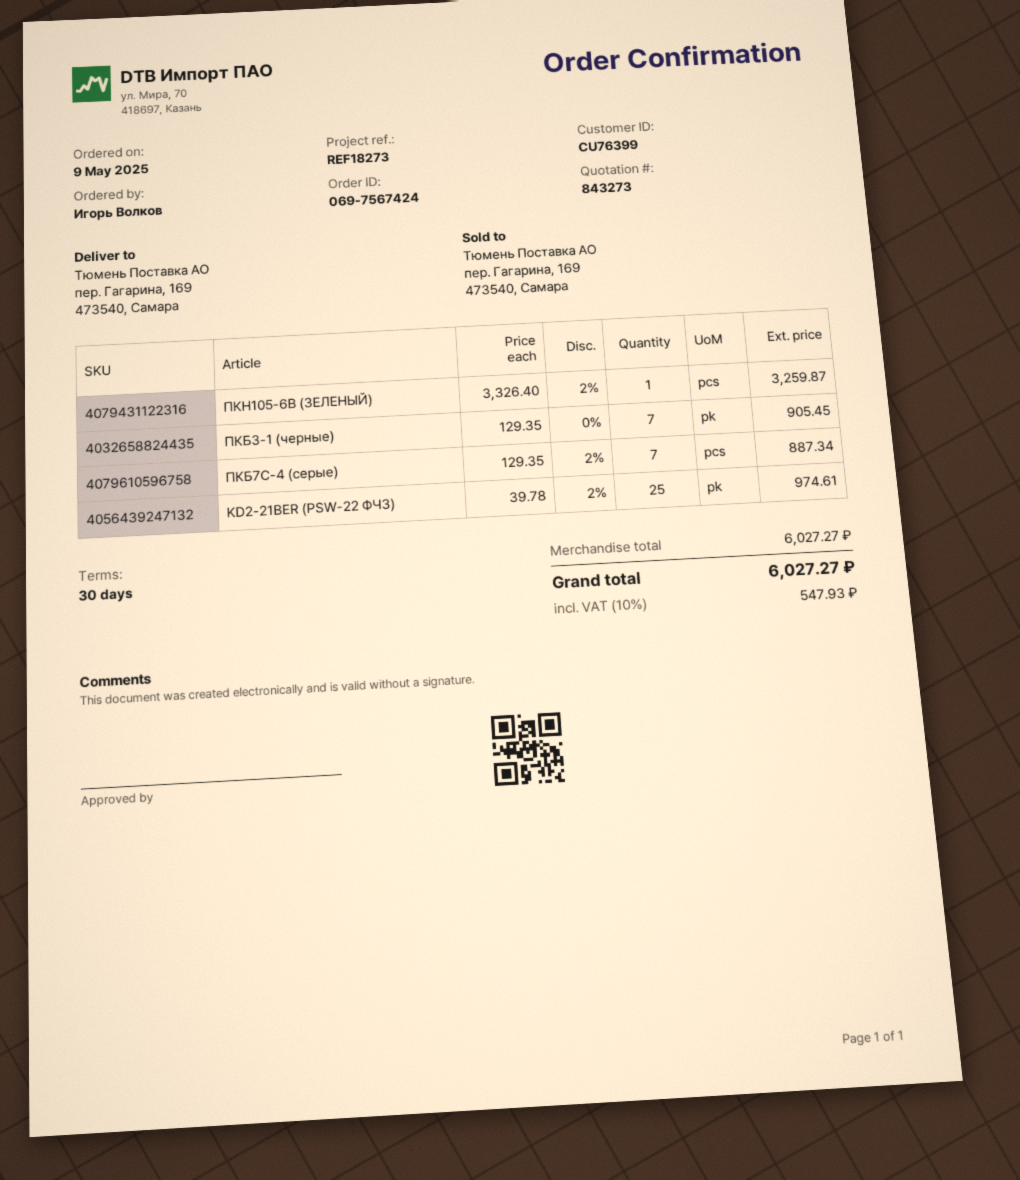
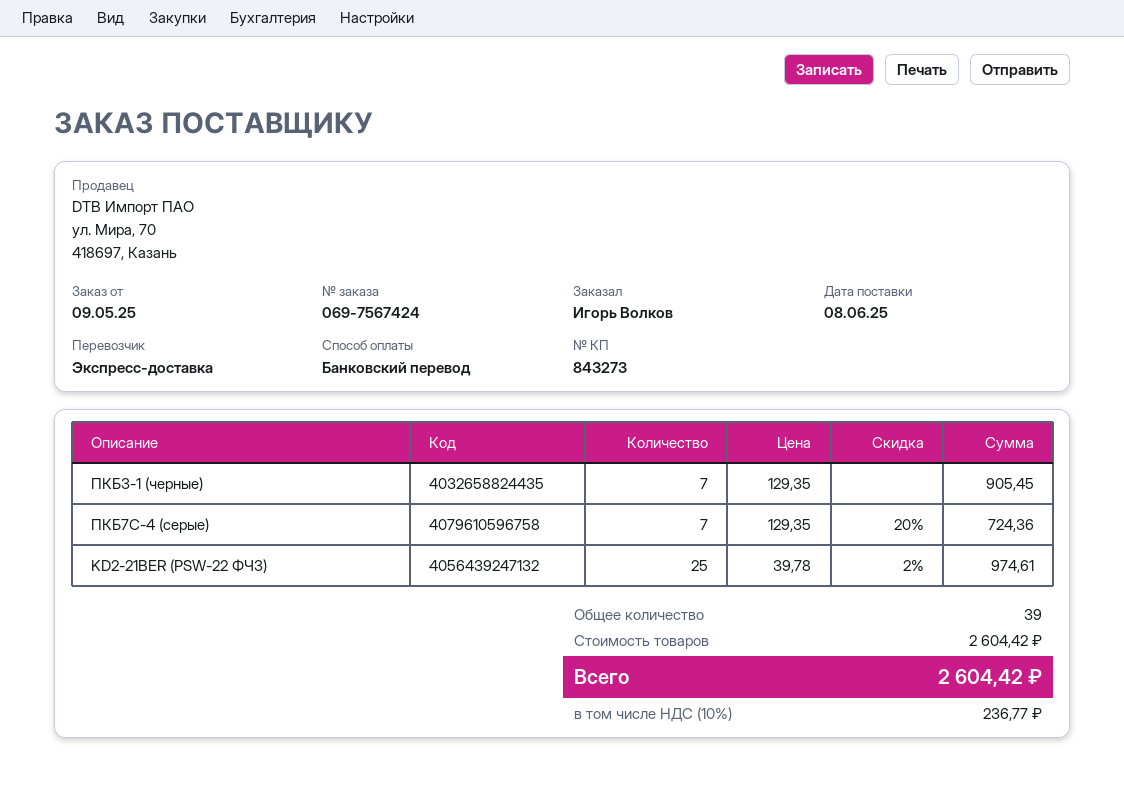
ПКН105-6В (ЗЕЛЕНЫЙ): 1 x 3326.40 - 2% = 3259.87 -> none
ПКБ7С-4 (серые): 7 x 129.35 - 2% = 887.34 -> 7 x 129.35 - 20% = 724.36
subtotal: 6027.27 -> 2604.42
tax: 10% = 547.93 -> 10% = 236.77
total: 6027.27 -> 2604.42

